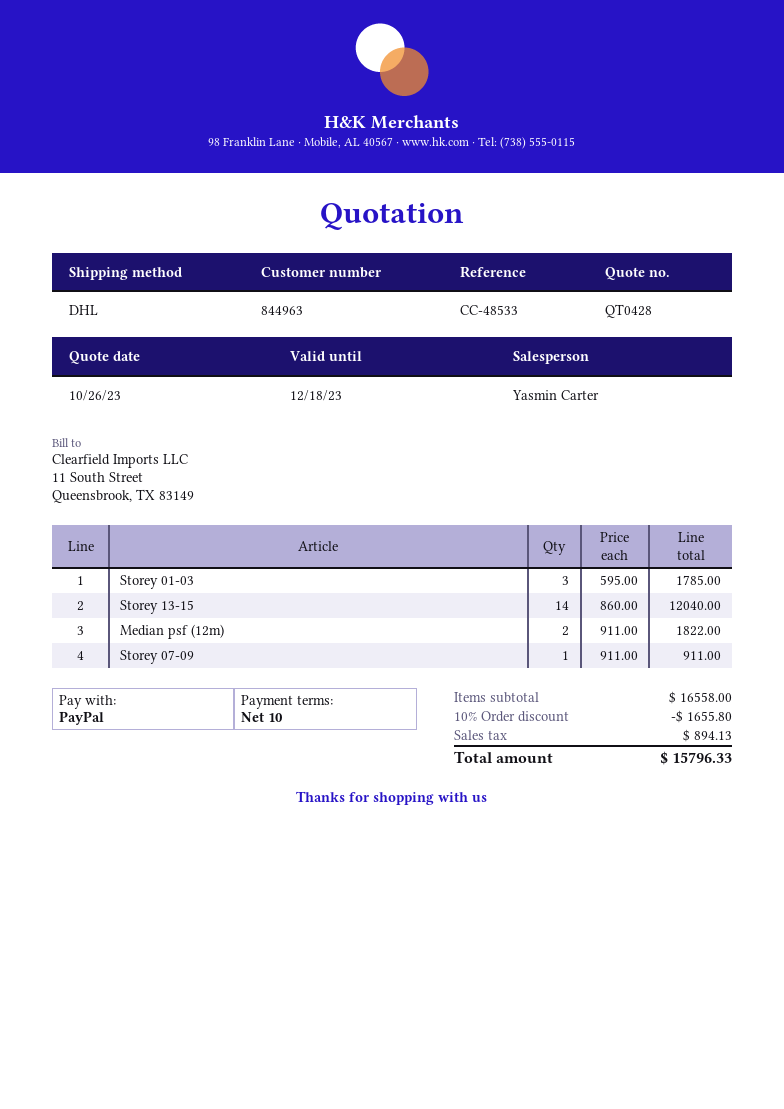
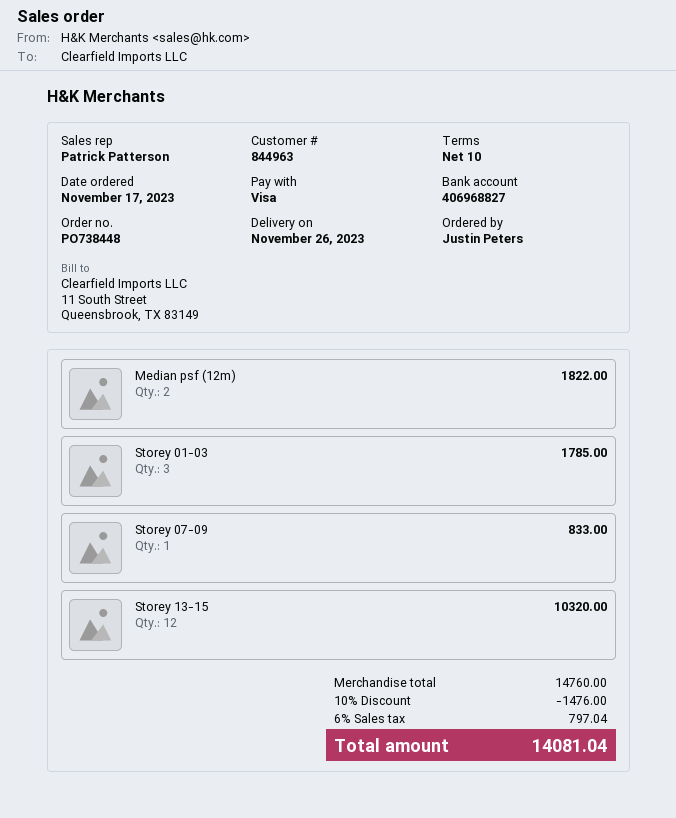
sales rep: Yasmin Carter -> Patrick Patterson
payment method: PayPal -> Visa
Storey 13-15: 14 for 12040.00 -> 12 for 10320.00
Storey 07-09: 1 for 911.00 -> 1 for 833.00
subtotal: 16558.00 -> 14760.00
discount: 10% = 1655.80 -> 10% = 1476.00
tax: 894.13 -> 797.04
total: 15796.33 -> 14081.04

